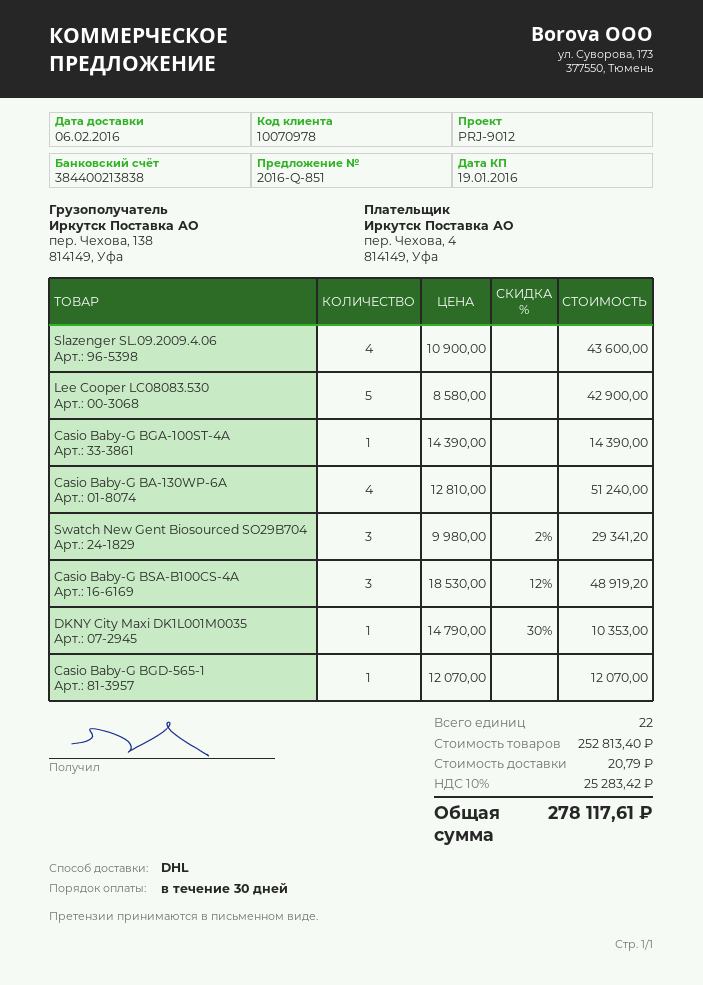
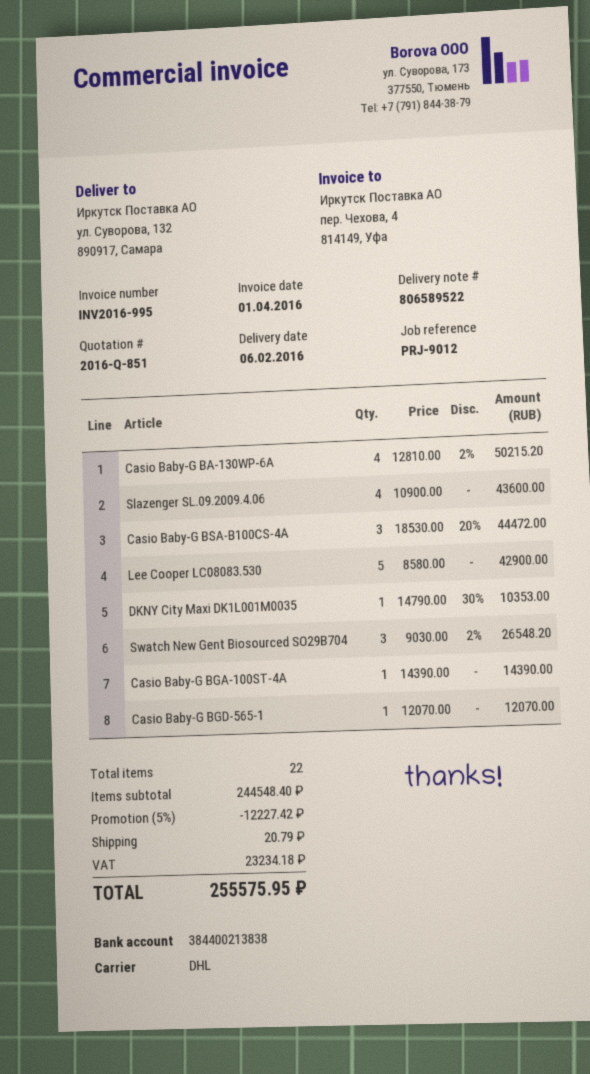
ship to: пер. Чехова, 138, 814149, Уфа -> ул. Суворова, 132, 890917, Самара
Casio Baby-G BA-130WP-6A: 4 x 12810.00 = 51240.00 -> 4 x 12810.00 - 2% = 50215.20
Swatch New Gent Biosourced SO29B704: 3 x 9980.00 - 2% = 29341.20 -> 3 x 9030.00 - 2% = 26548.20
Casio Baby-G BSA-B100CS-4A: 3 x 18530.00 - 12% = 48919.20 -> 3 x 18530.00 - 20% = 44472.00
subtotal: 252813.40 -> 244548.40
discount: none -> 5% = 12227.42
tax: 25283.42 -> 23234.18
total: 278117.61 -> 255575.95

